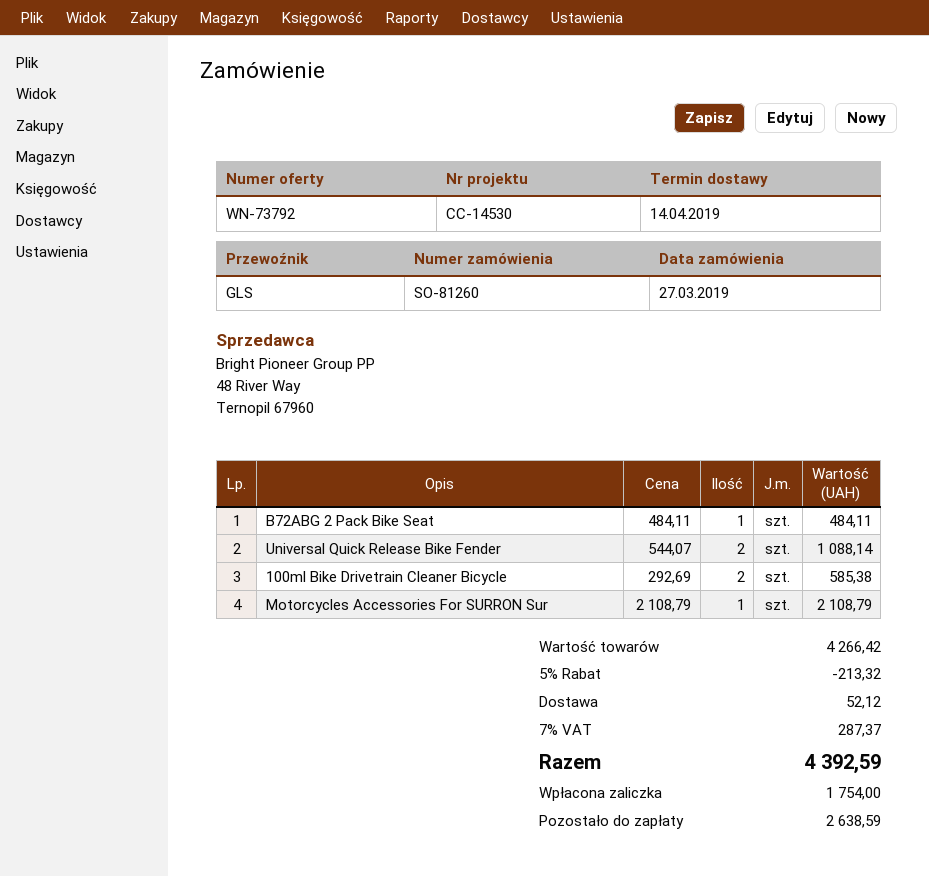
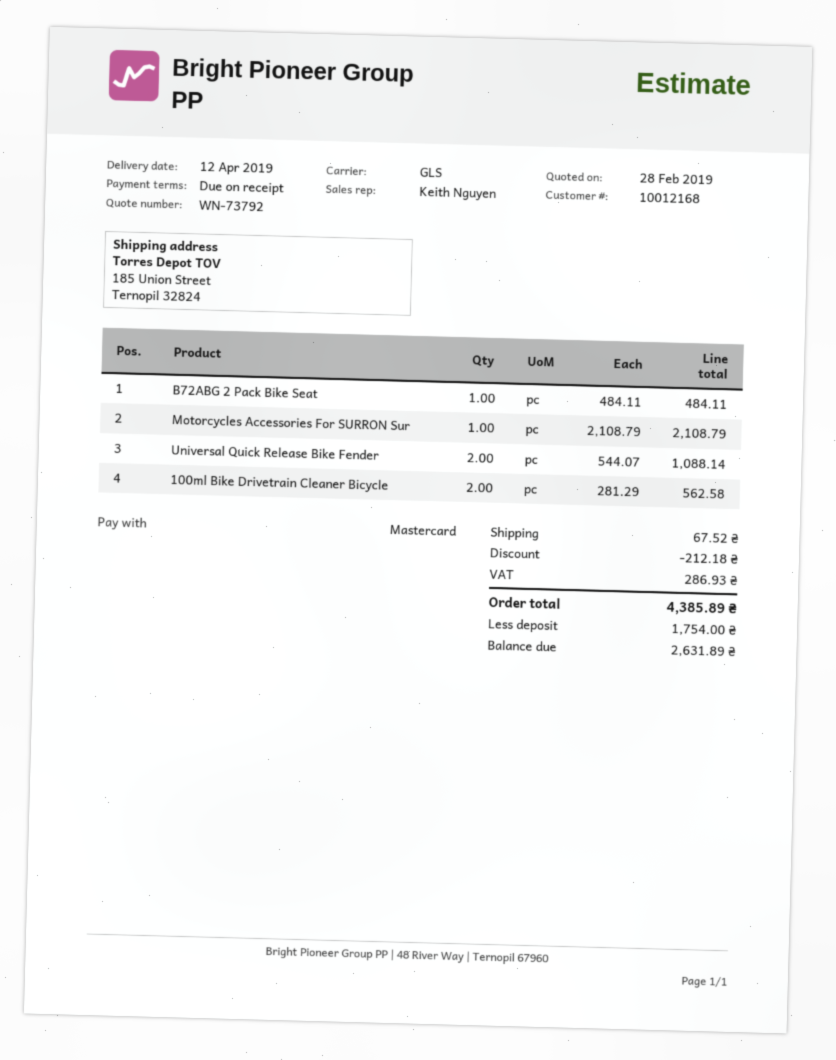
delivery date: 2019-04-14 -> 2019-04-12
100ml Bike Drivetrain Cleaner Bicycle: 2 x 292.69 = 585.38 -> 2 x 281.29 = 562.58
discount: 213.32 -> 212.18
shipping: 52.12 -> 67.52
tax: 287.37 -> 286.93
total: 4392.59 -> 4385.89
balance: 2638.59 -> 2631.89

